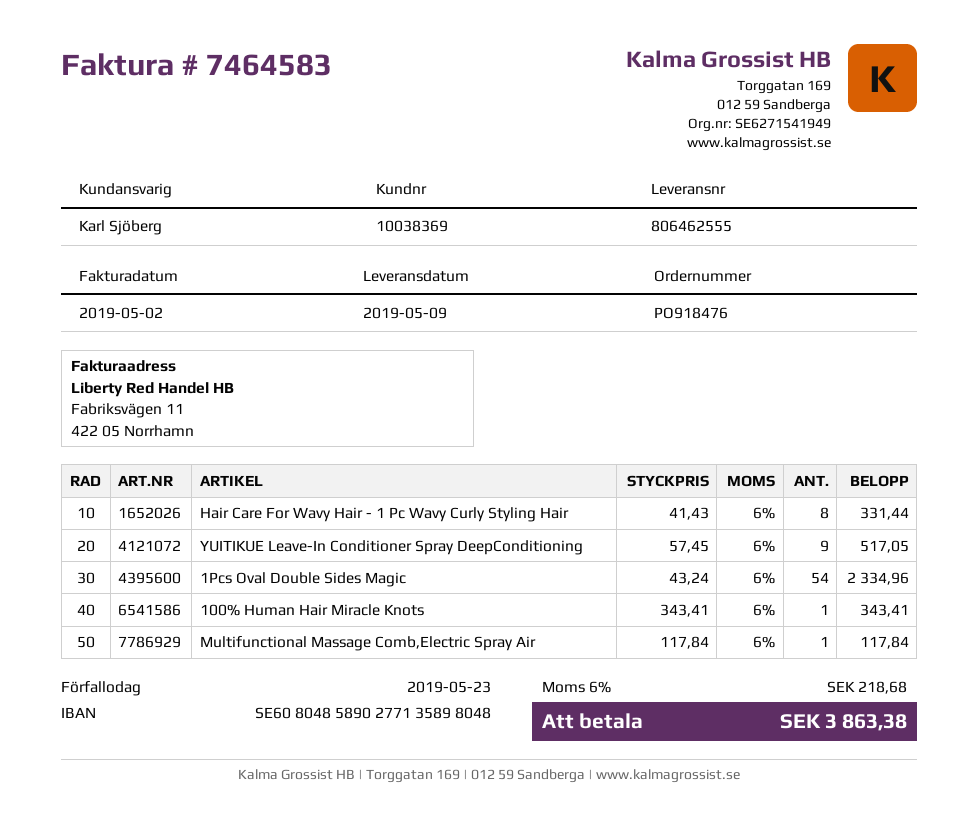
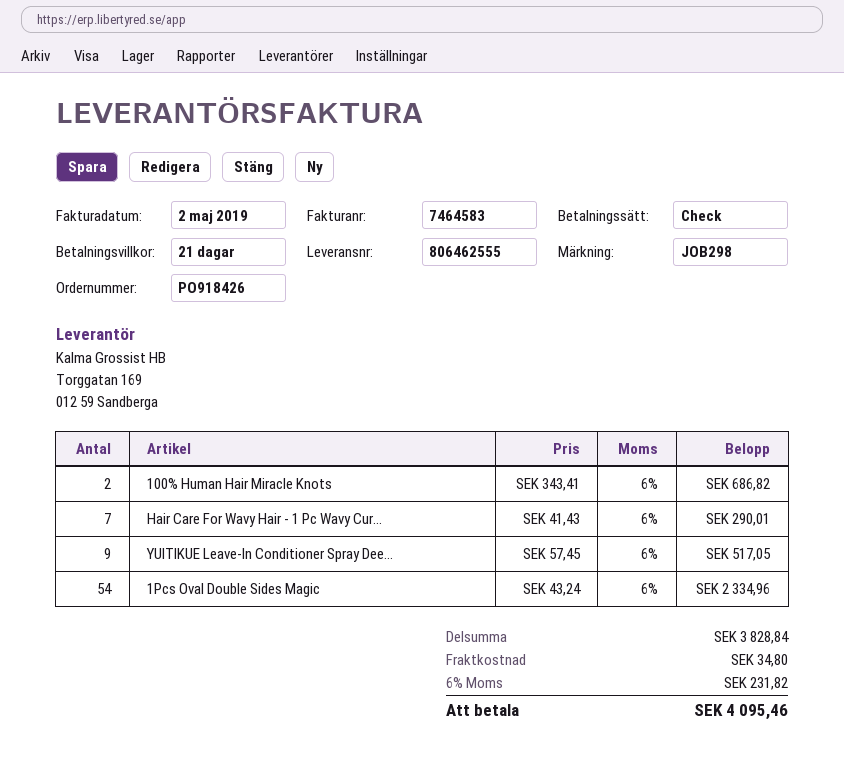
order number: PO918476 -> PO918426
Hair Care For Wavy Hair - 1 Pc Wavy Curly Styling Hair: 8 x 41.43 = 331.44 -> 7 x 41.43 = 290.01
100% Human Hair Miracle Knots: 1 x 343.41 = 343.41 -> 2 x 343.41 = 686.82
Multifunctional Massage Comb,Electric Spray Air: 1 x 117.84 = 117.84 -> none
shipping: none -> 34.80
tax: 6% = 218.68 -> 6% = 231.82
total: 3863.38 -> 4095.46

